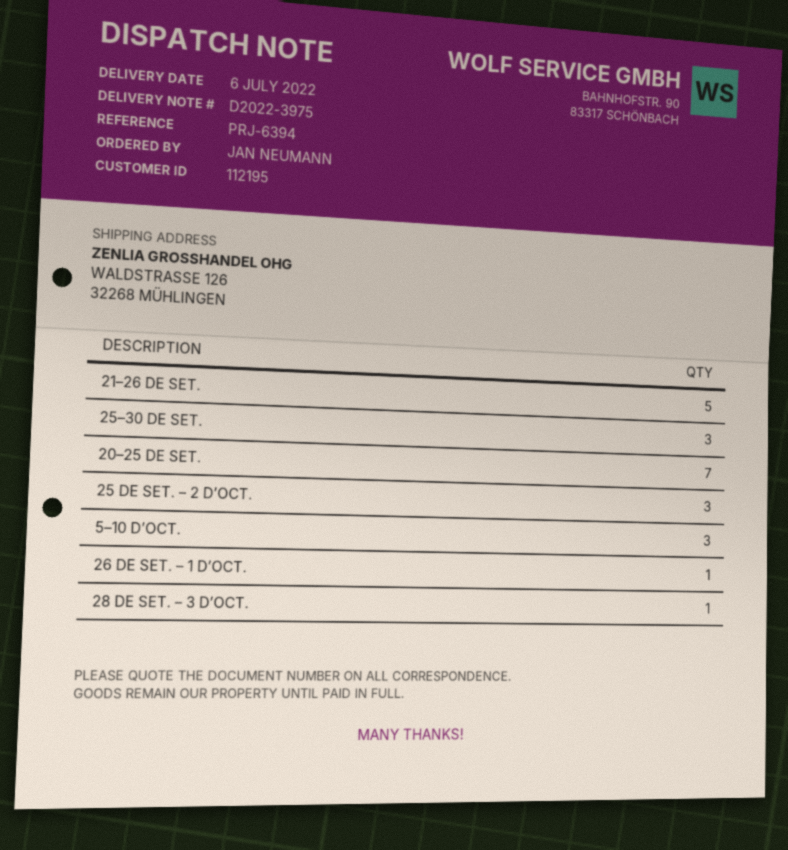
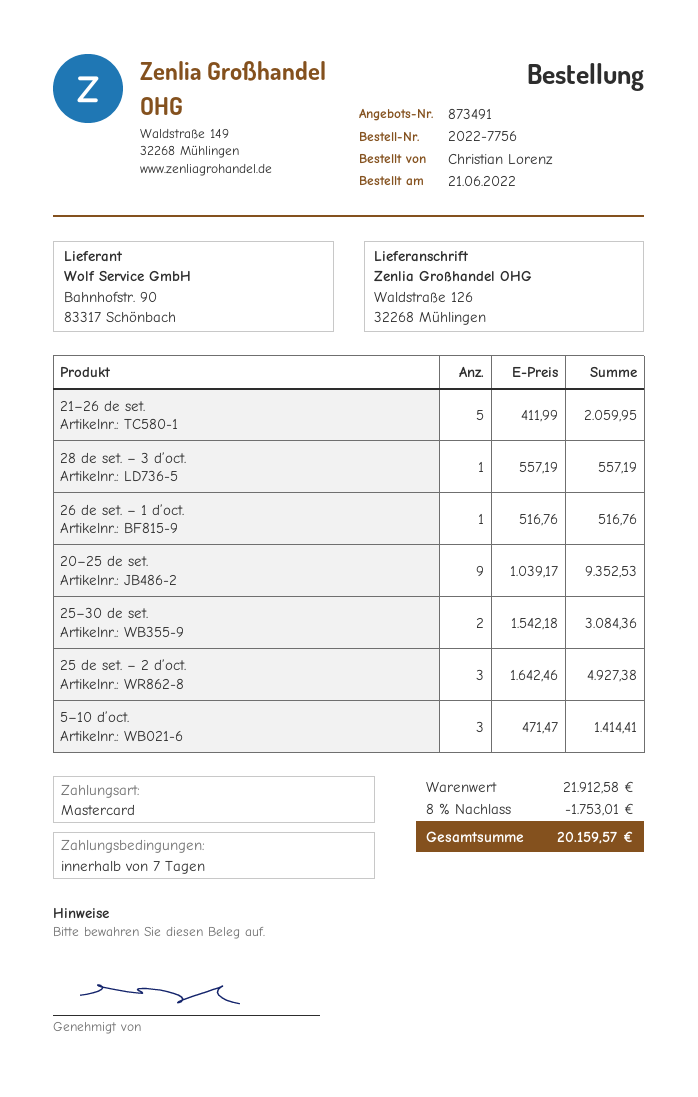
ordered by: JAN NEUMANN -> Christian Lorenz
25–30 DE SET.: 3 -> 2
20–25 DE SET.: 7 -> 9

